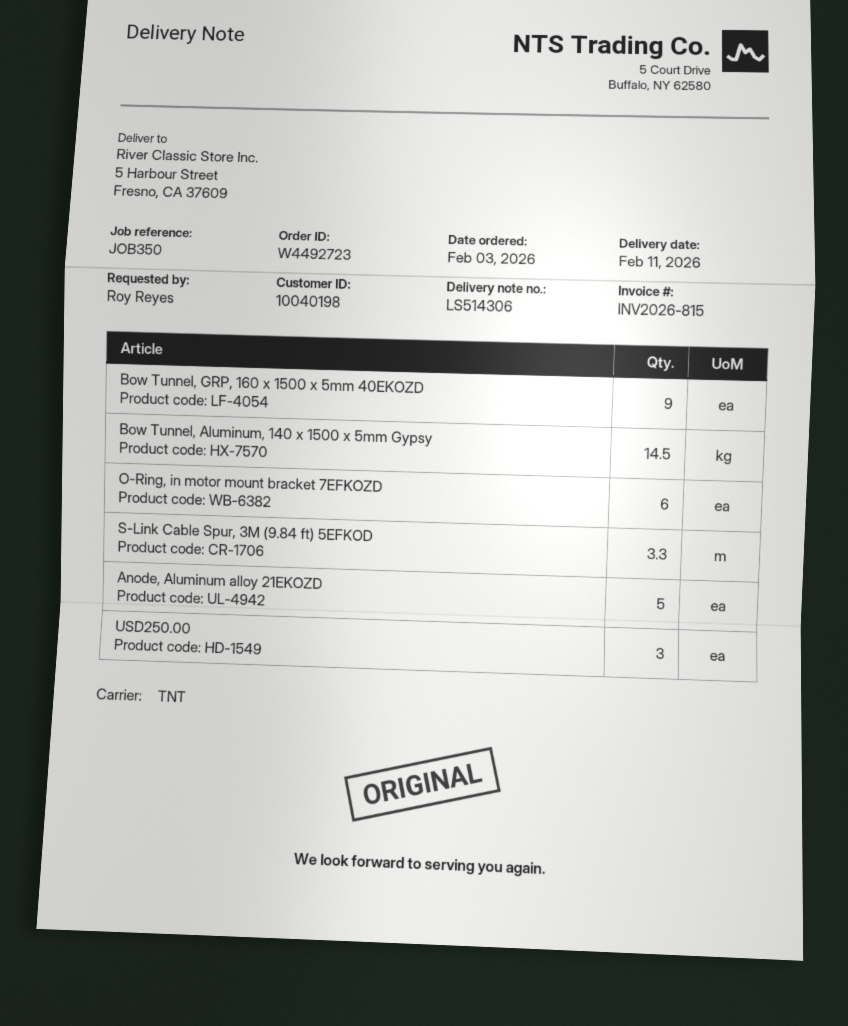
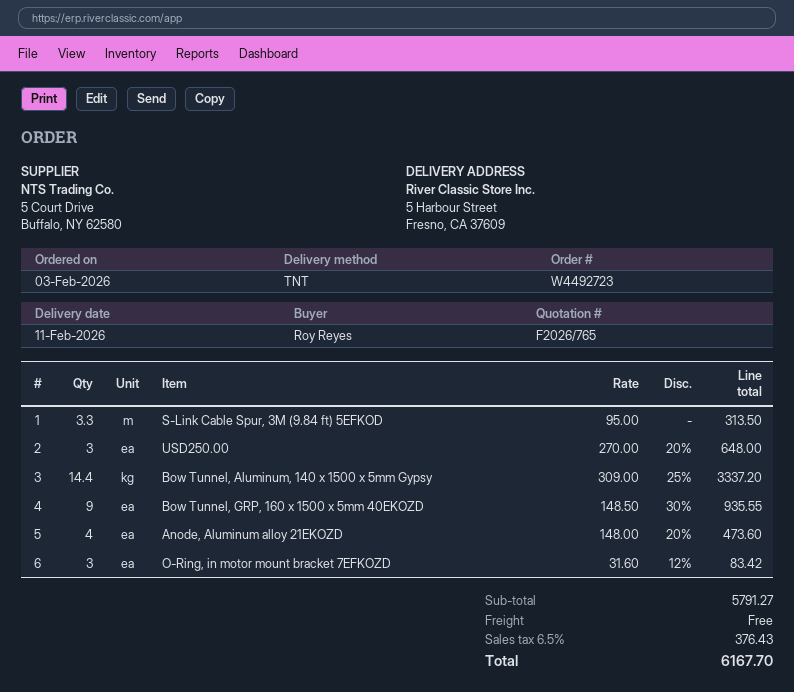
Bow Tunnel, Aluminum, 140 x 1500 x 5mm Gypsy: 14.5 -> 14.4
O-Ring, in motor mount bracket 7EFKOZD: 6 -> 3
Anode, Aluminum alloy 21EKOZD: 5 -> 4

